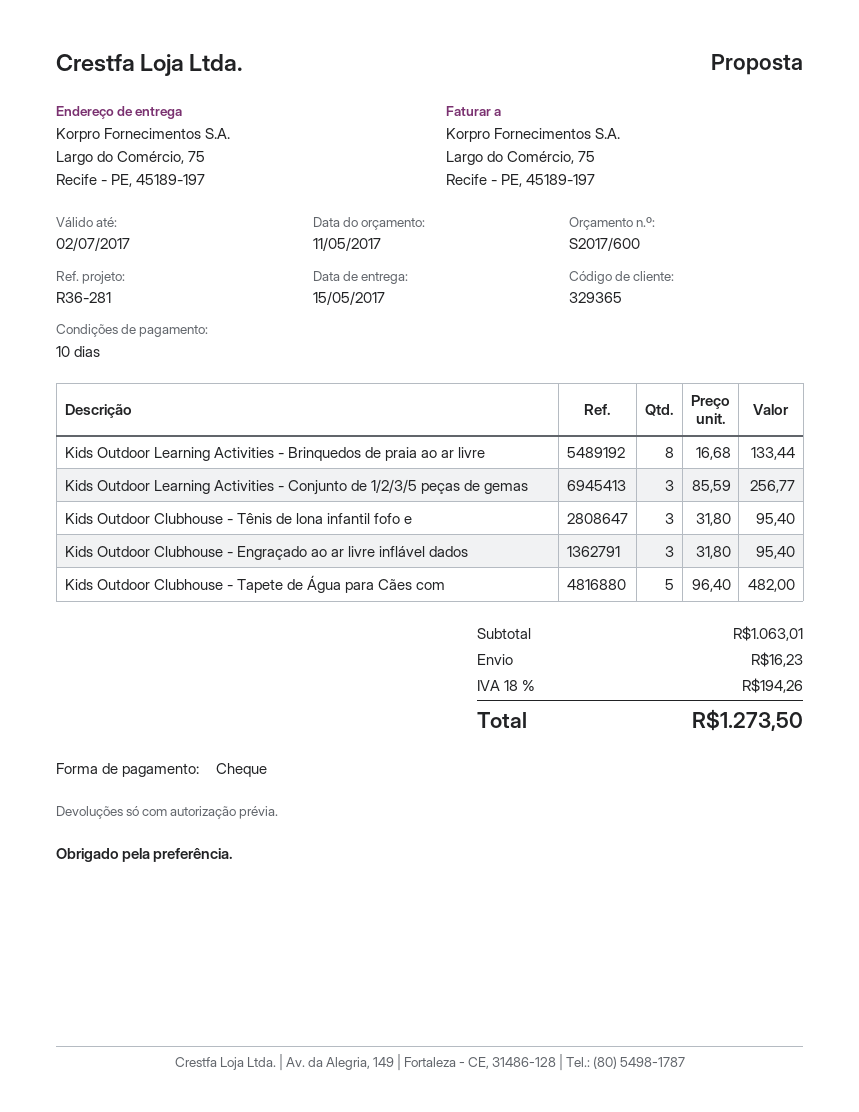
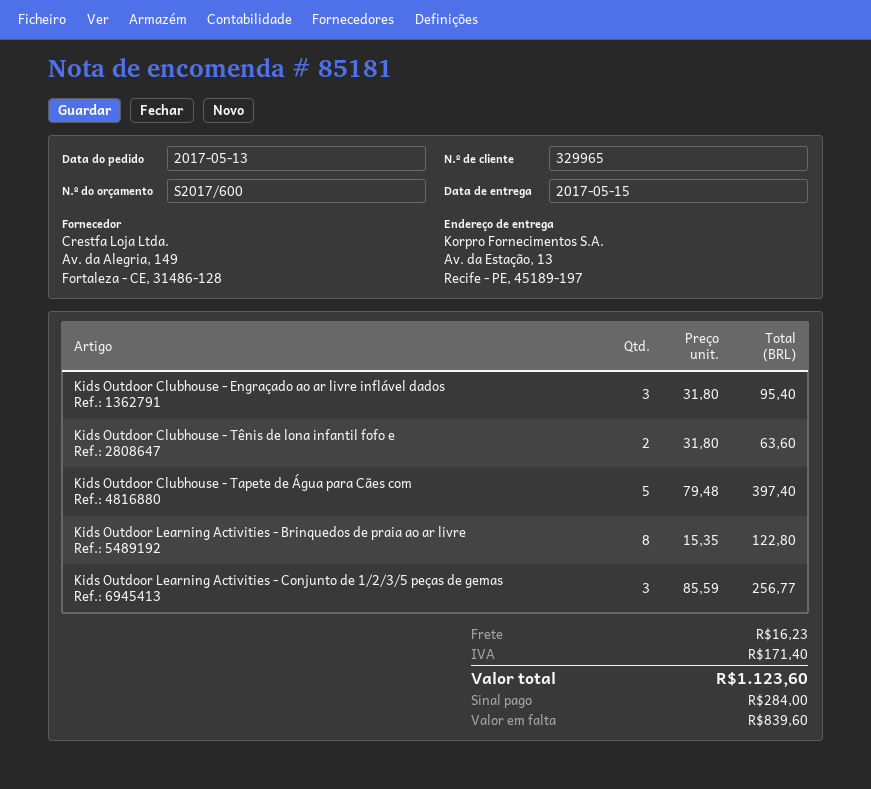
customer number: 329365 -> 329965
ship to: Largo do Comércio, 75, Recife - PE, 45189-197 -> Av. da Estação, 13, Recife - PE, 45189-197
Kids Outdoor Learning Activities - Brinquedos de praia ao ar livre: 8 x 16.68 = 133.44 -> 8 x 15.35 = 122.80
Kids Outdoor Clubhouse - Tênis de lona infantil fofo e: 3 x 31.80 = 95.40 -> 2 x 31.80 = 63.60
Kids Outdoor Clubhouse - Tapete de Água para Cães com: 5 x 96.40 = 482.00 -> 5 x 79.48 = 397.40
tax: 194.26 -> 171.40
total: 1273.50 -> 1123.60

